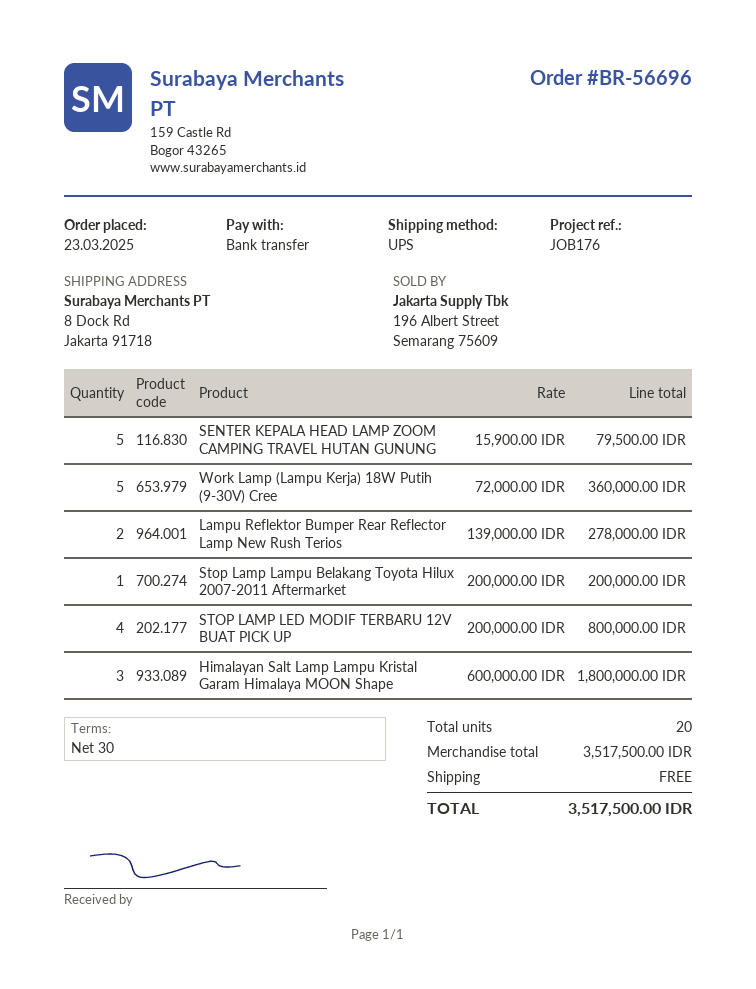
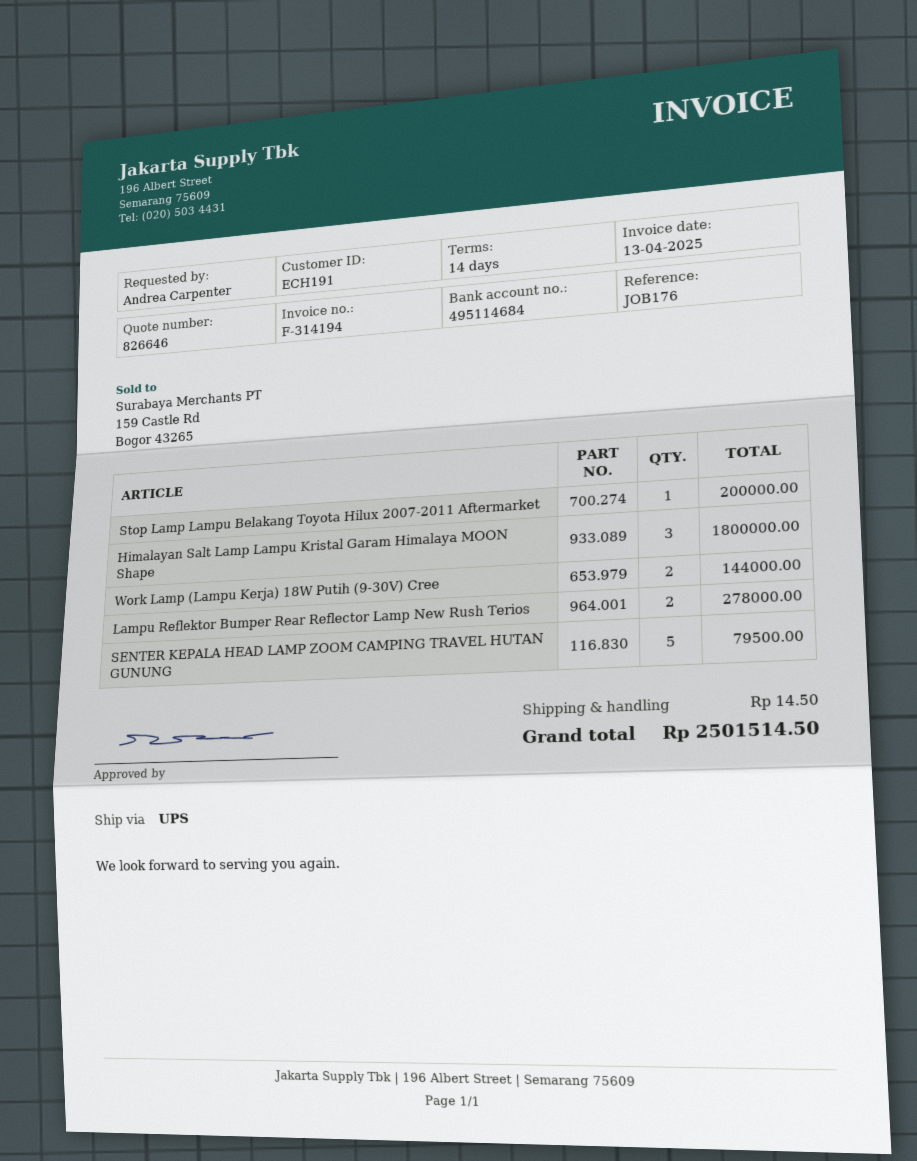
payment terms: 30 days -> 14 days
Work Lamp (Lampu Kerja) 18W Putih (9-30V) Cree: 5 for 360000.00 -> 2 for 144000.00
STOP LAMP LED MODIF TERBARU 12V BUAT PICK UP: 4 for 800000.00 -> none
shipping: 0.00 -> 14.50
total: 3517500.00 -> 2501514.50

